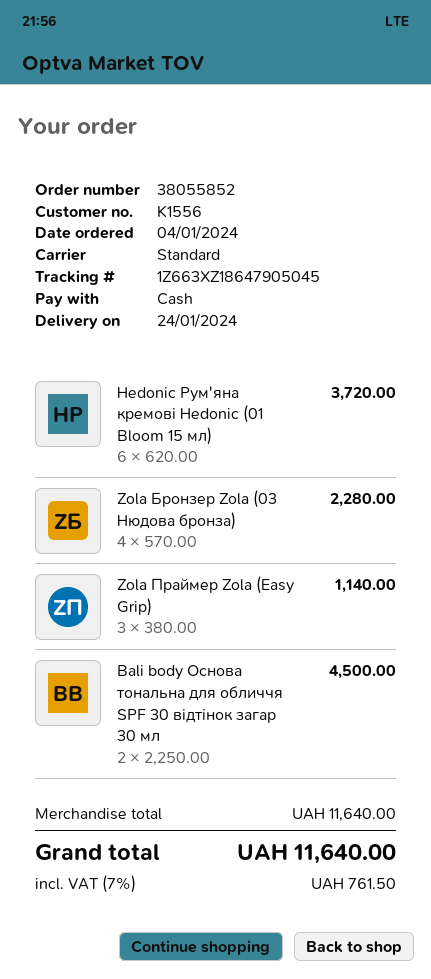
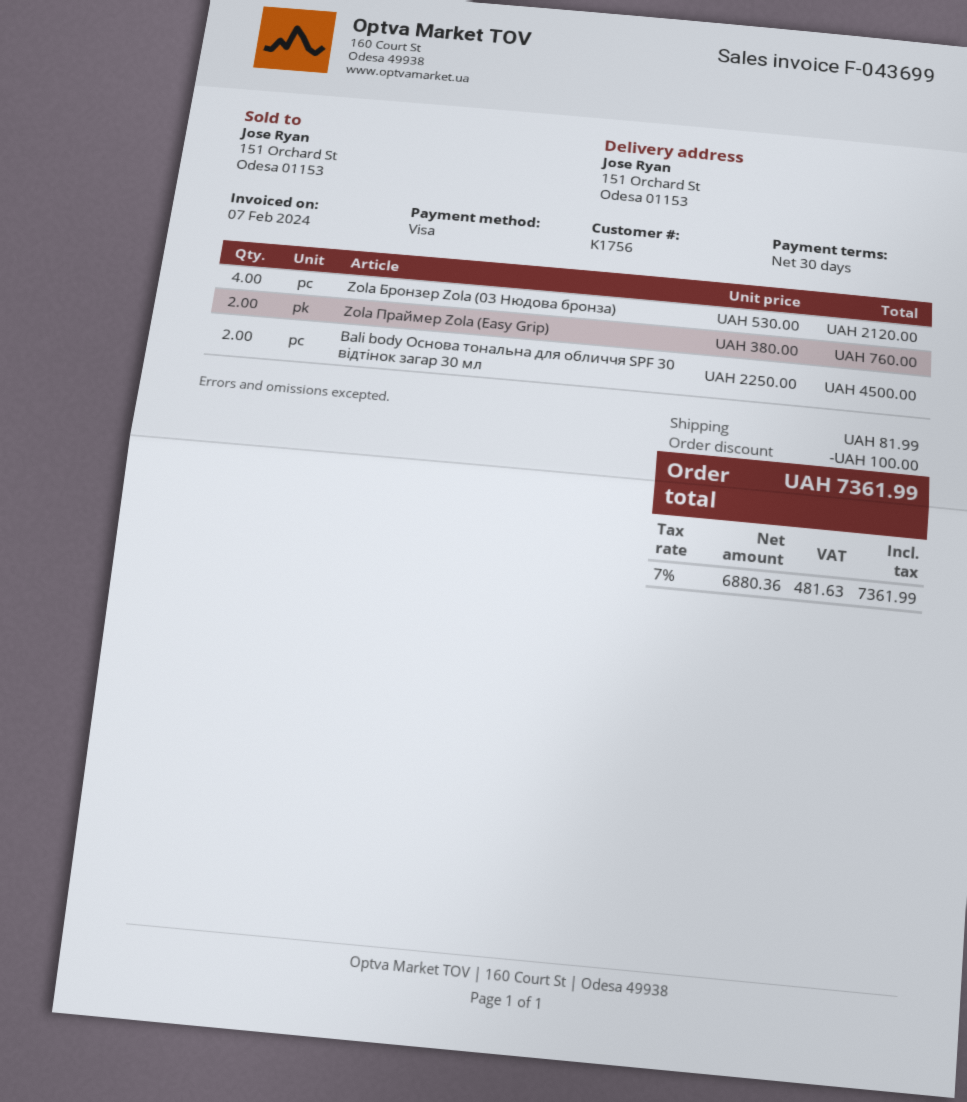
customer number: K1556 -> K1756
payment method: cash -> Visa
Hedonic Рум'яна кремові Hedonic (01 Bloom 15 мл): 6 x 620.00 = 3720.00 -> none
Zola Бронзер Zola (03 Нюдова бронза): 4 x 570.00 = 2280.00 -> 4 x 530.00 = 2120.00
Zola Праймер Zola (Easy Grip): 3 x 380.00 = 1140.00 -> 2 x 380.00 = 760.00
discount: none -> 100.00
shipping: none -> 81.99
tax: 7% = 761.50 -> 7% = 481.63
total: 11640.00 -> 7361.99

